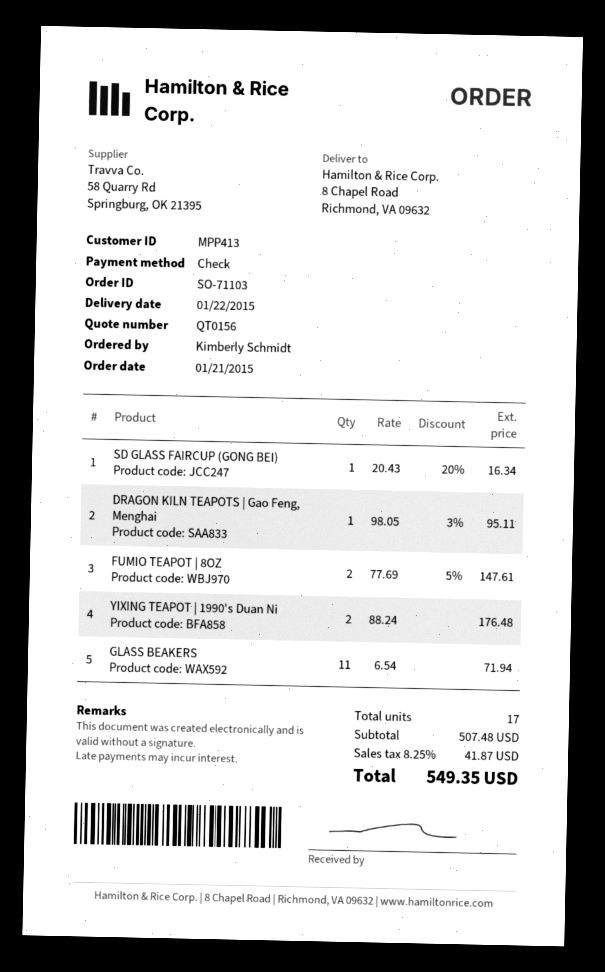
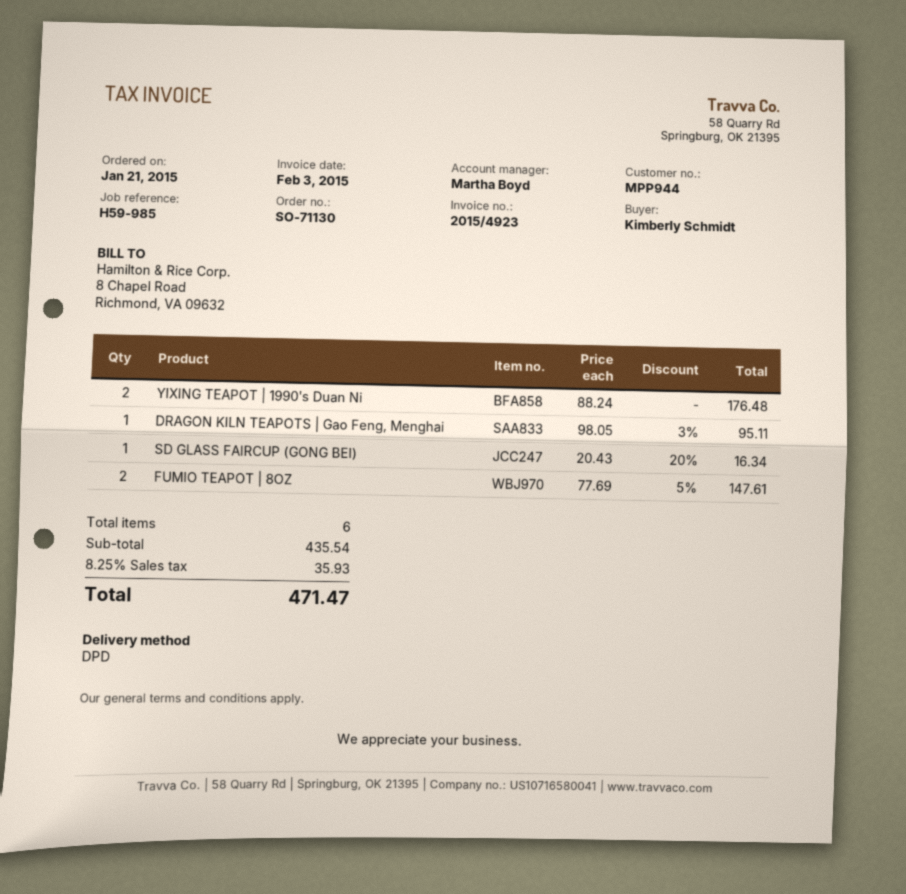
order number: SO-71103 -> SO-71130
customer number: MPP413 -> MPP944
GLASS BEAKERS: 11 x 6.54 = 71.94 -> none
total quantity: 17 -> 6
subtotal: 507.48 -> 435.54
tax: 8.25% = 41.87 -> 8.25% = 35.93
total: 549.35 -> 471.47

